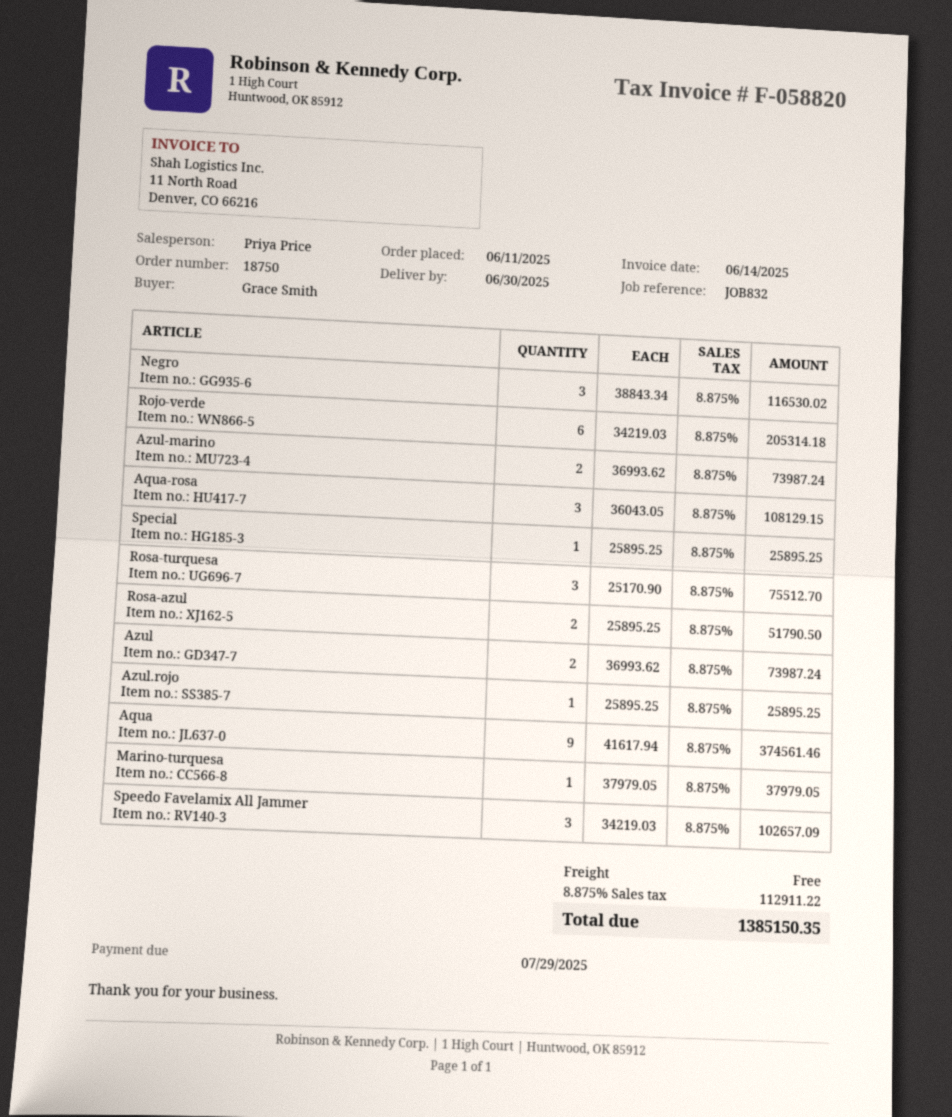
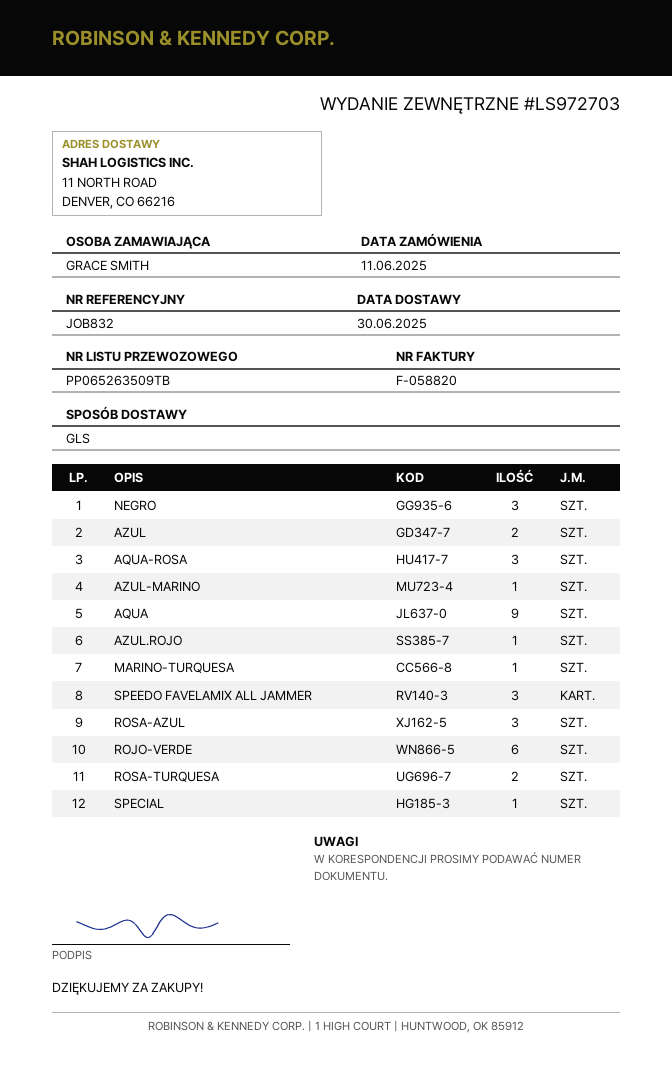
Azul-marino: 2 -> 1
Rosa-turquesa: 3 -> 2
Rosa-azul: 2 -> 3

